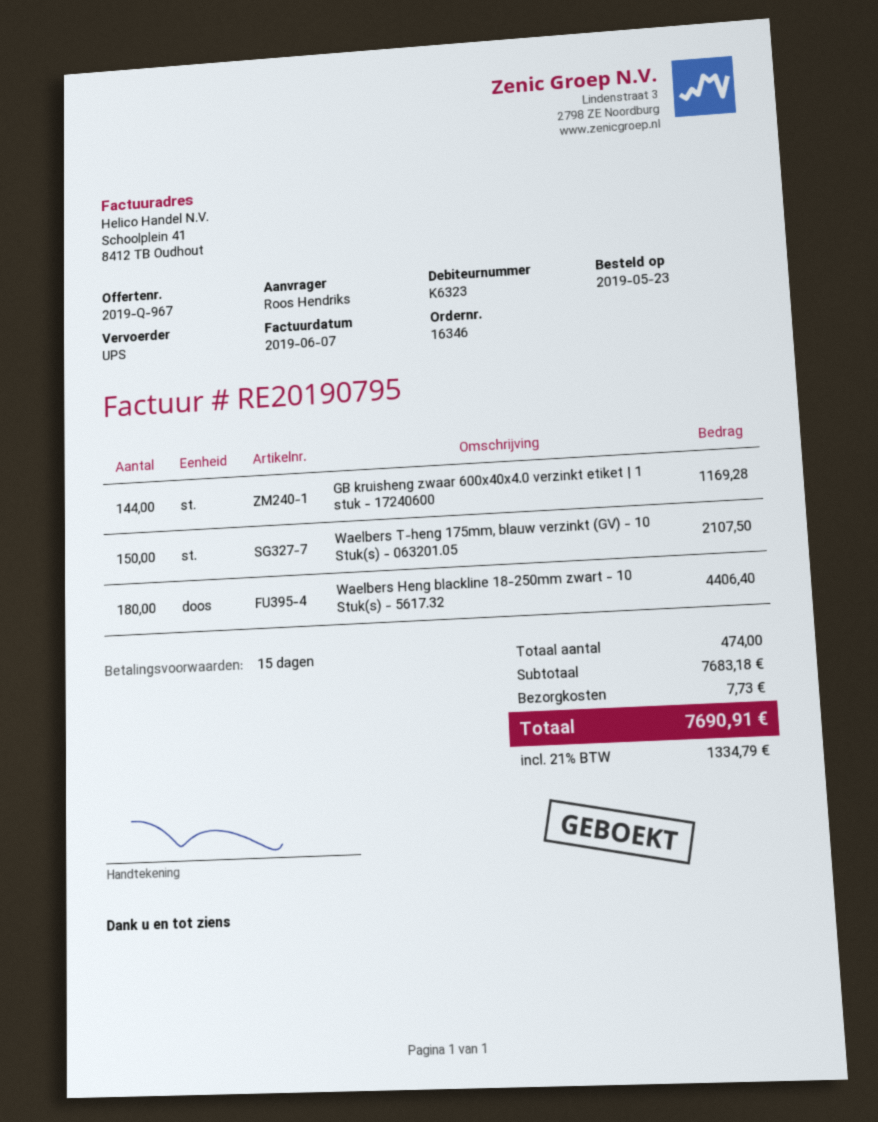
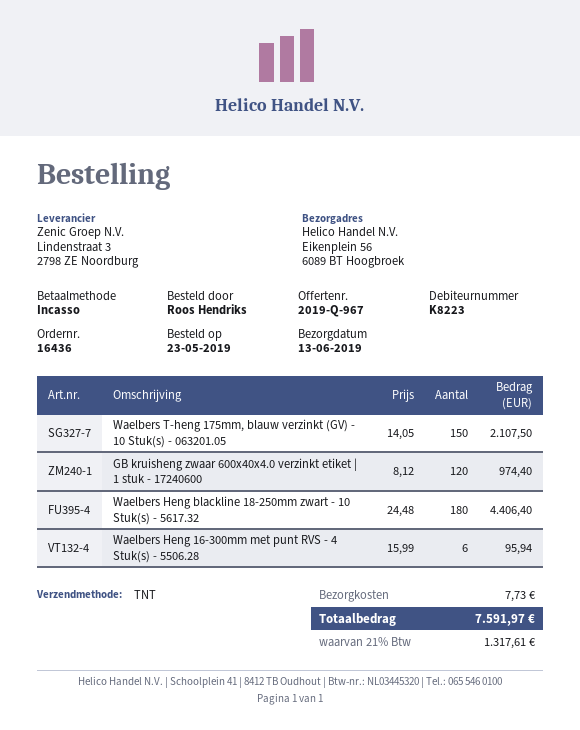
order number: 16346 -> 16436
customer number: K6323 -> K8223
shipping method: UPS -> TNT
GB kruisheng zwaar 600x40x4.0 verzinkt etiket | 1 stuk - 17240600: 144 for 1169.28 -> 120 for 974.40
Waelbers Heng 16-300mm met punt RVS - 4 Stuk(s) - 5506.28: none -> 6 for 95.94
tax: 21% = 1334.79 -> 21% = 1317.61
total: 7690.91 -> 7591.97

